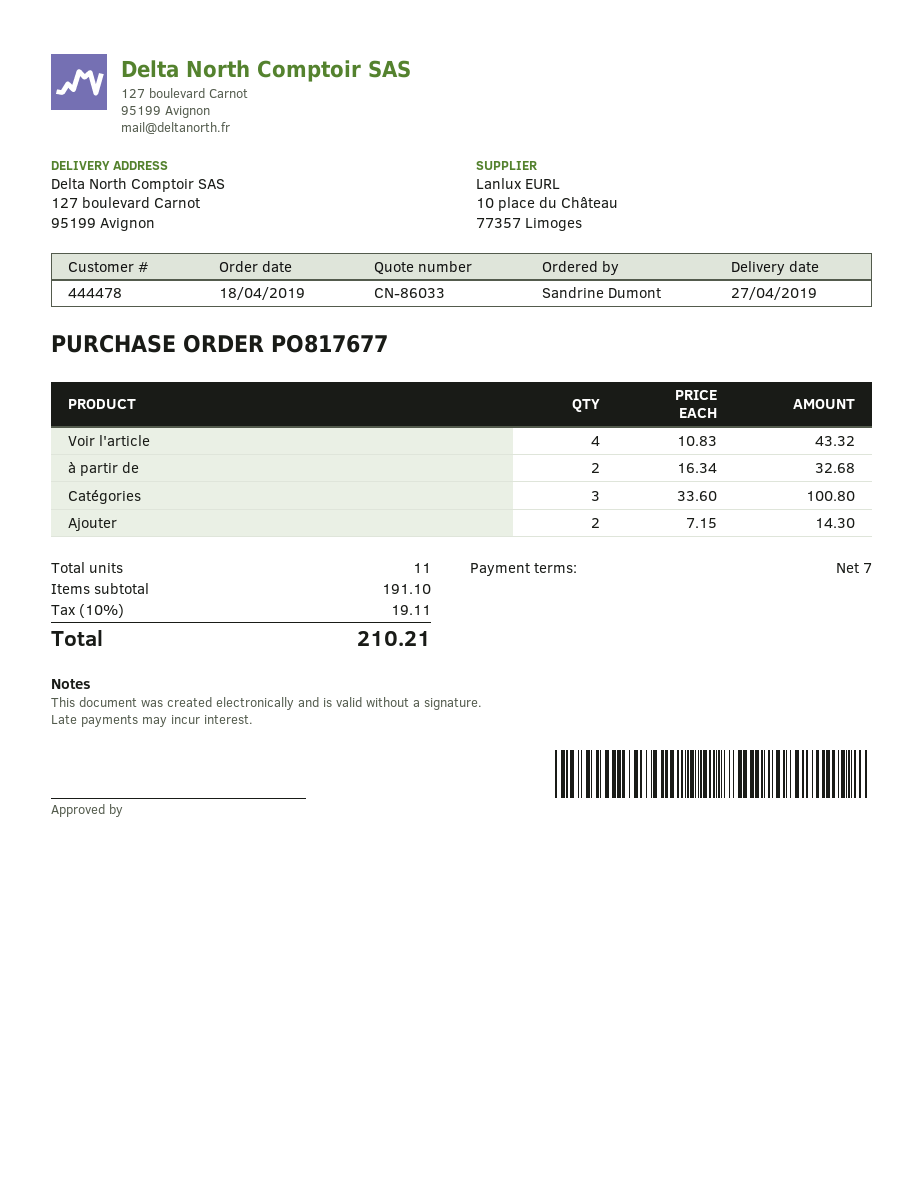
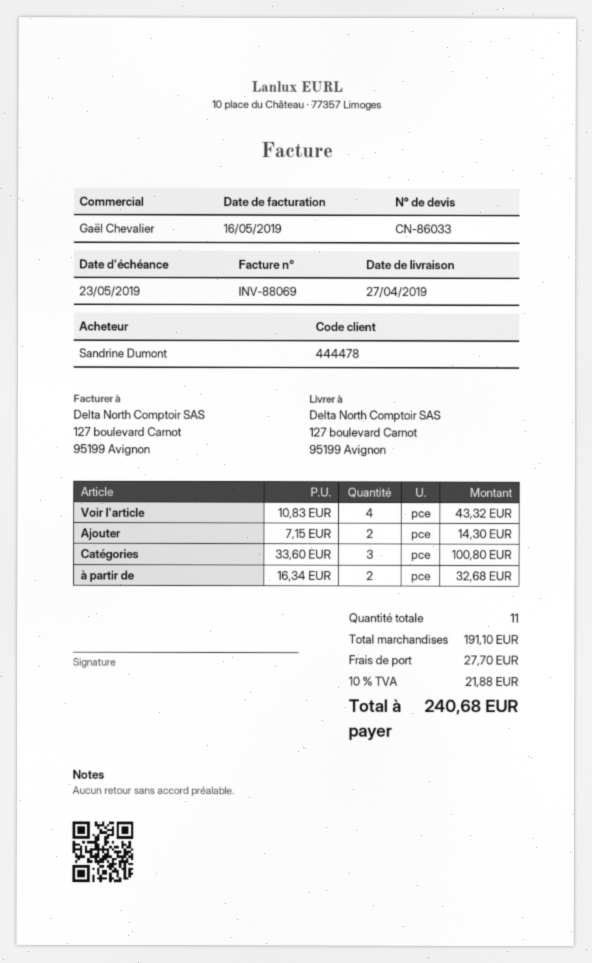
shipping: none -> 27.70
tax: 10% = 19.11 -> 10% = 21.88
total: 210.21 -> 240.68

